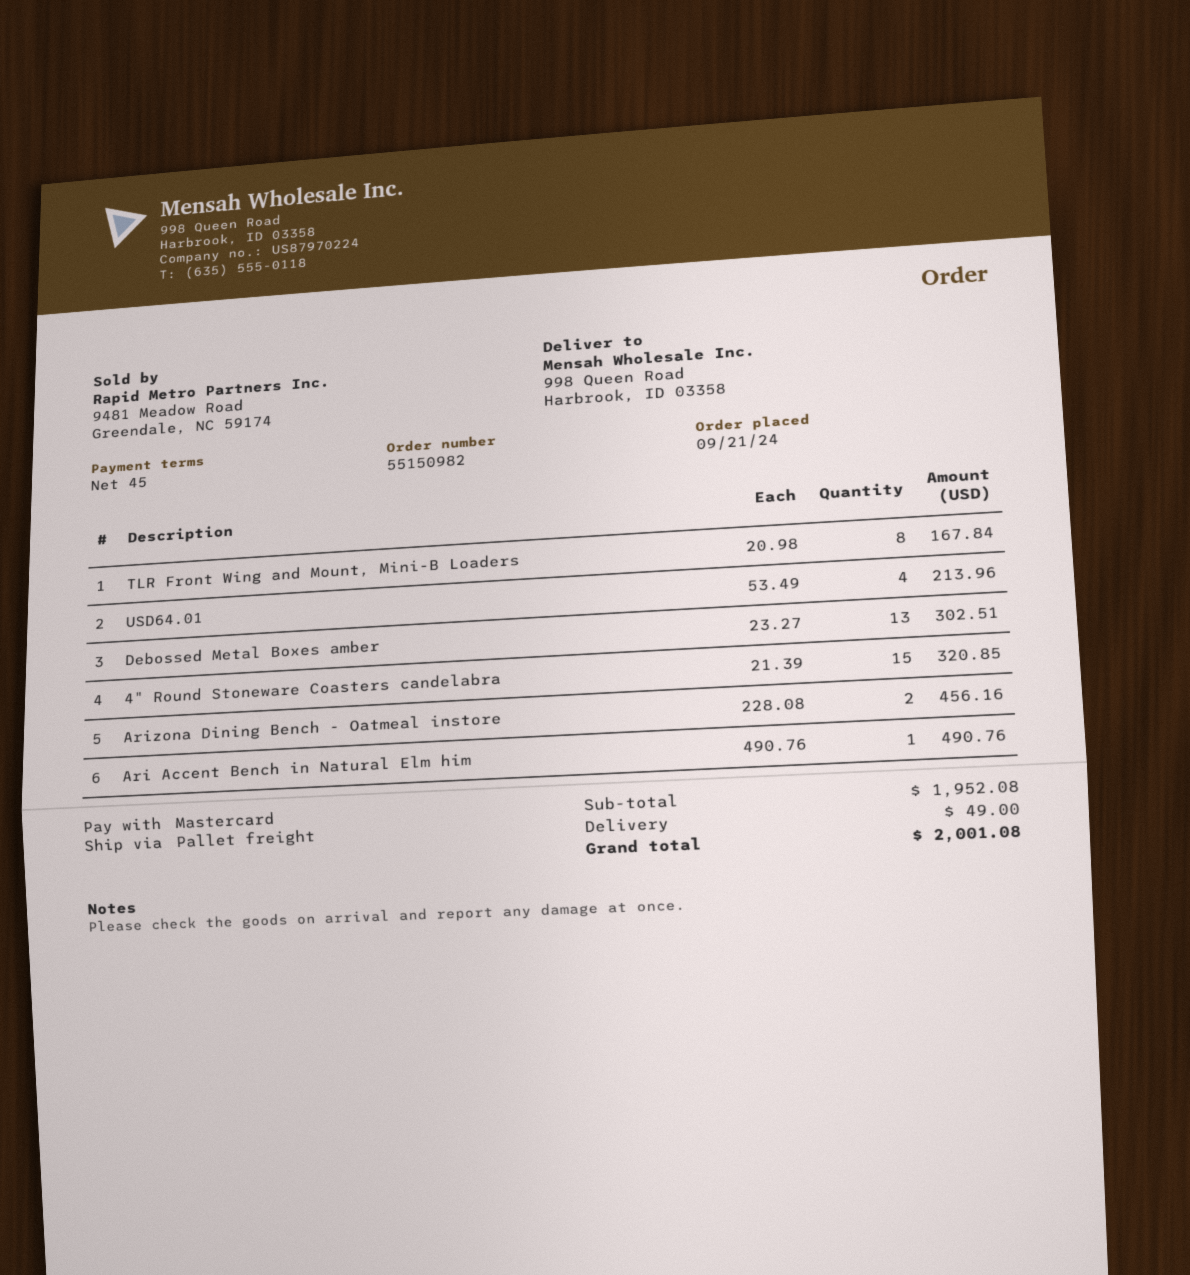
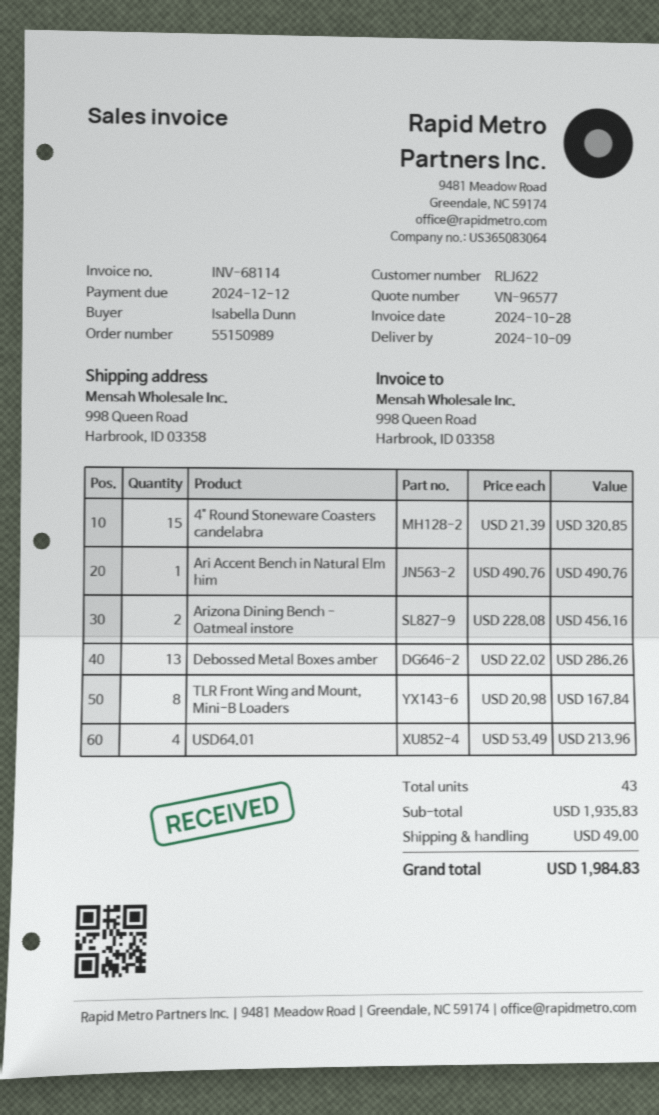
order number: 55150982 -> 55150989
Debossed Metal Boxes amber: 13 x 23.27 = 302.51 -> 13 x 22.02 = 286.26
subtotal: 1952.08 -> 1935.83
total: 2001.08 -> 1984.83

